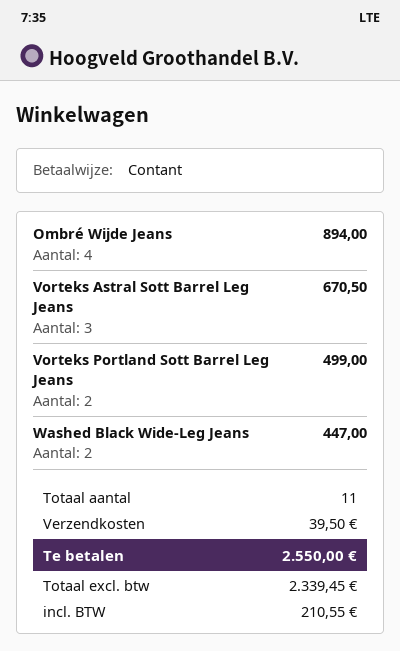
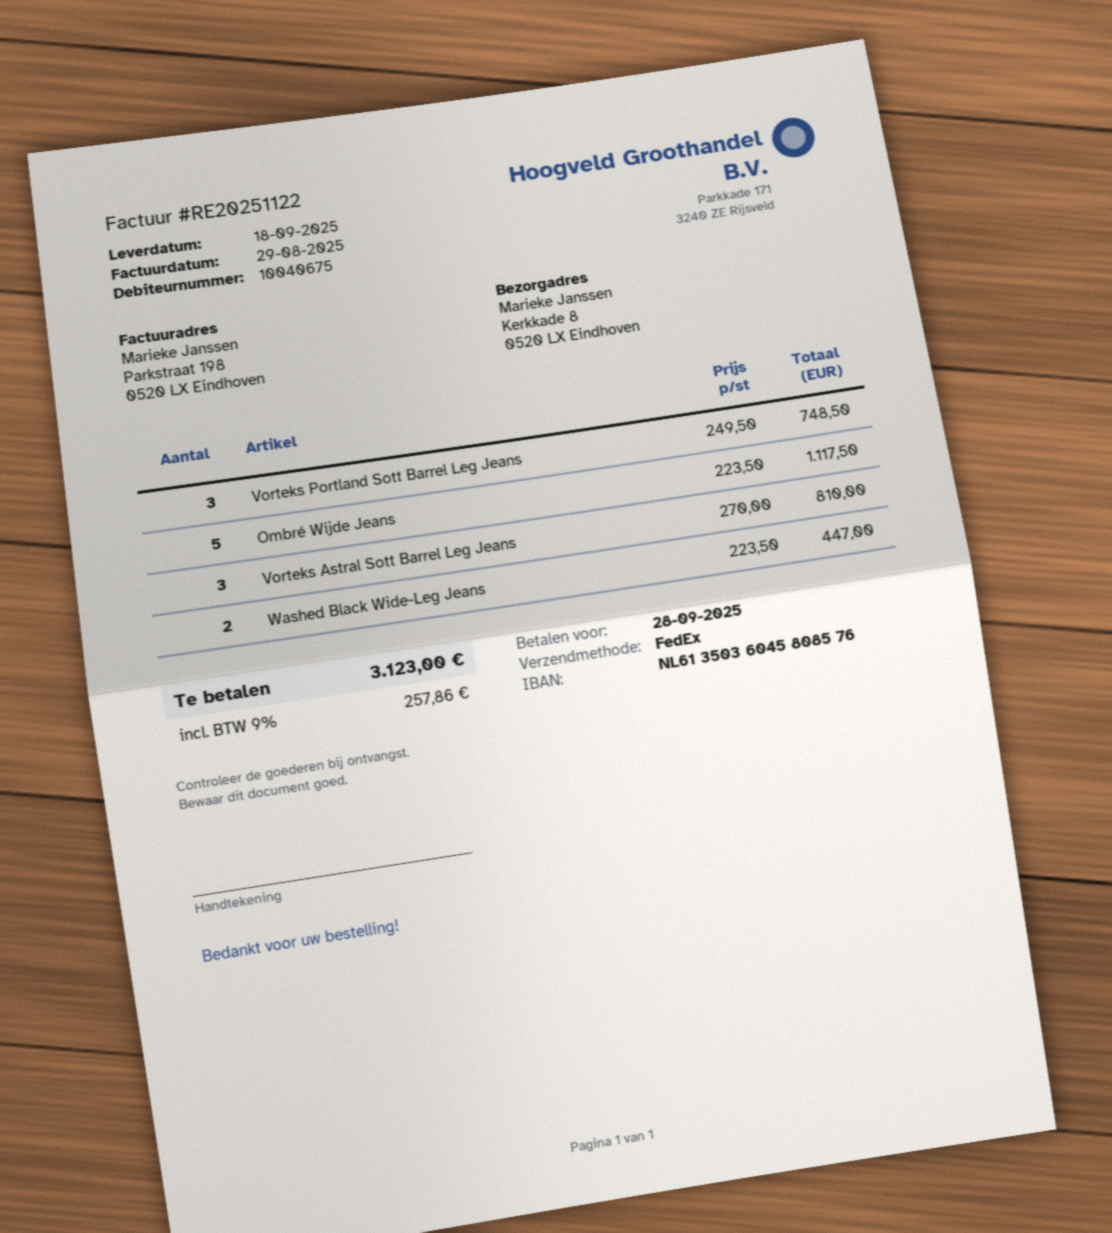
Ombré Wijde Jeans: 4 for 894.00 -> 5 for 1117.50
Vorteks Astral Sott Barrel Leg Jeans: 3 for 670.50 -> 3 for 810.00
Vorteks Portland Sott Barrel Leg Jeans: 2 for 499.00 -> 3 for 748.50
shipping: 39.50 -> none
tax: 210.55 -> 257.86
total: 2550.00 -> 3123.00

